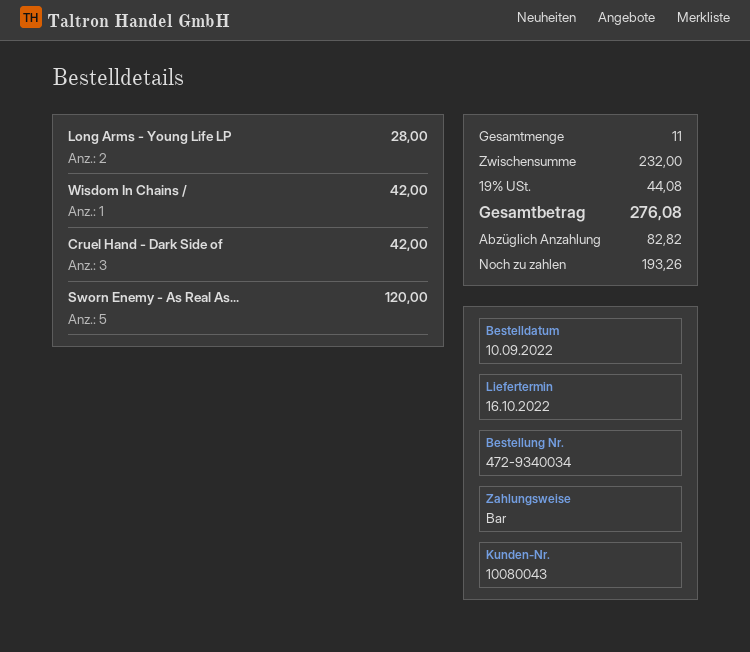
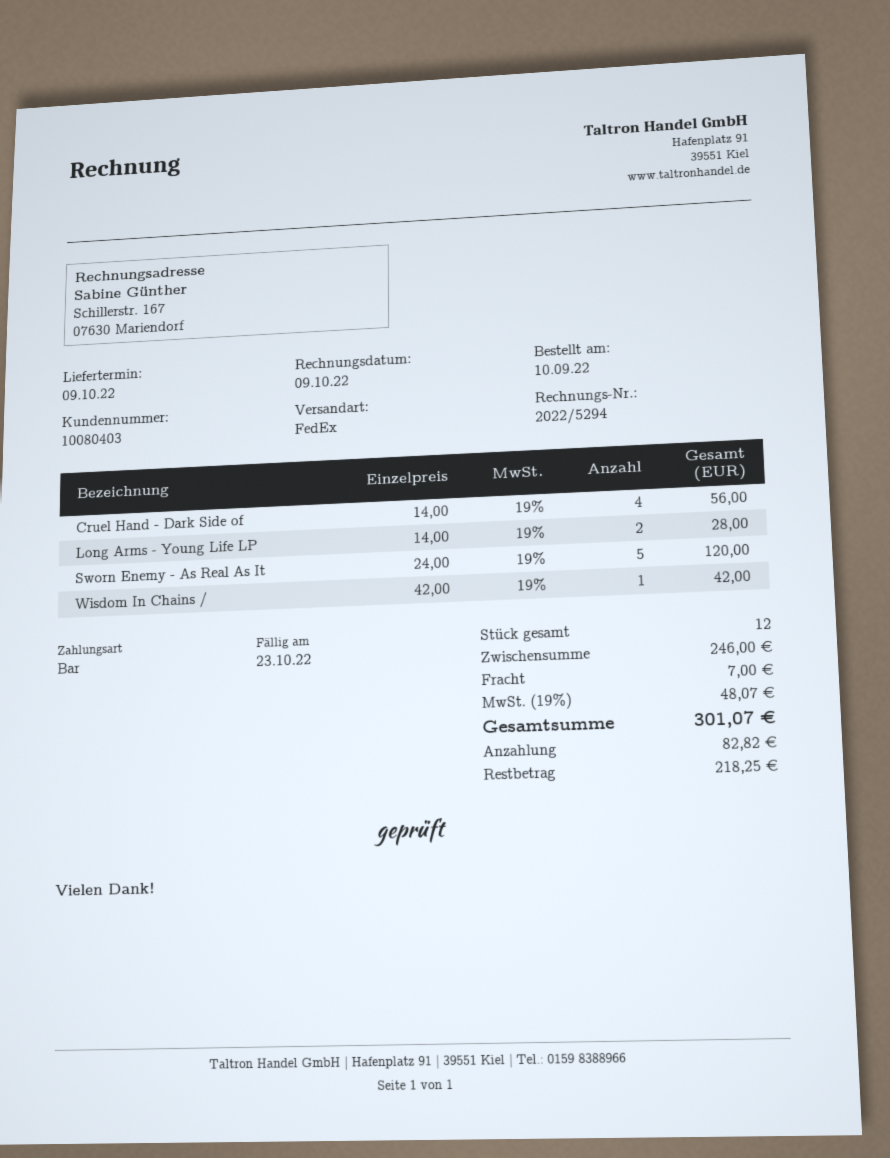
delivery date: 2022-10-16 -> 2022-10-09
customer number: 10080043 -> 10080403
Cruel Hand - Dark Side of: 3 for 42.00 -> 4 for 56.00
total quantity: 11 -> 12
subtotal: 232.00 -> 246.00
shipping: none -> 7.00
tax: 19% = 44.08 -> 19% = 48.07
total: 276.08 -> 301.07
balance: 193.26 -> 218.25

